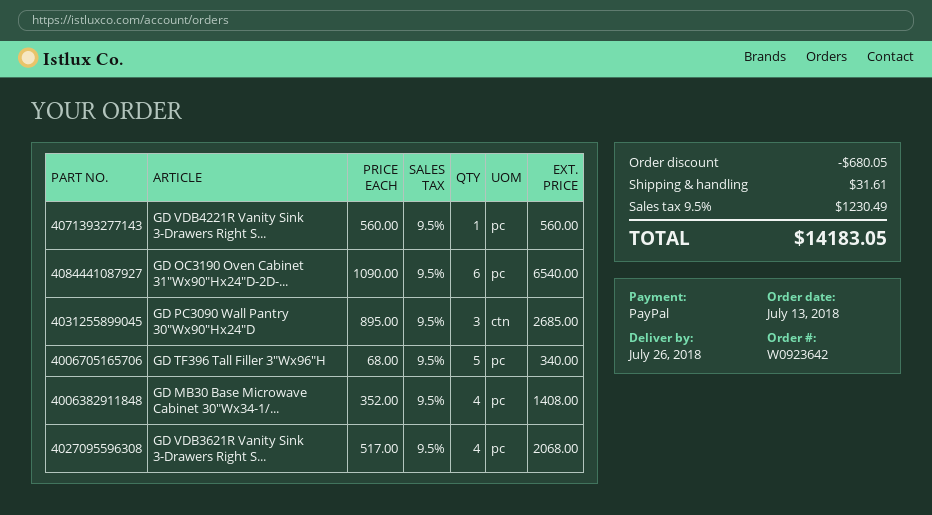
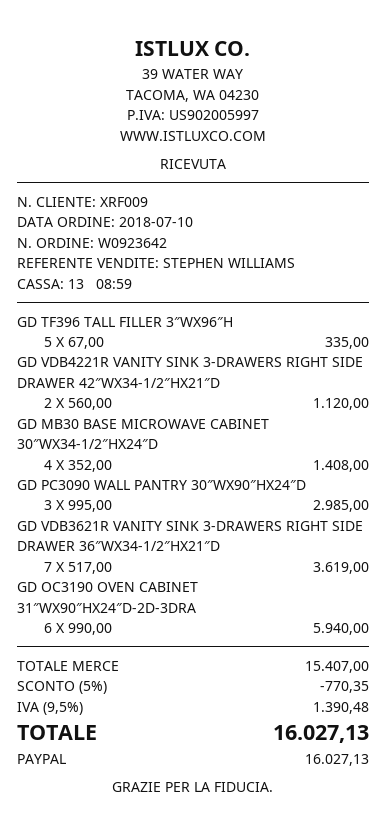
order date: 2018-07-13 -> 2018-07-10
GD VDB4221R Vanity Sink 3-Drawers Right S...: 1 x 560.00 = 560.00 -> 2 x 560.00 = 1120.00
GD OC3190 Oven Cabinet 31″Wx90″Hx24″D-2D-...: 6 x 1090.00 = 6540.00 -> 6 x 990.00 = 5940.00
GD PC3090 Wall Pantry 30″Wx90″Hx24″D: 3 x 895.00 = 2685.00 -> 3 x 995.00 = 2985.00
GD TF396 Tall Filler 3″Wx96″H: 5 x 68.00 = 340.00 -> 5 x 67.00 = 335.00
GD VDB3621R Vanity Sink 3-Drawers Right S...: 4 x 517.00 = 2068.00 -> 7 x 517.00 = 3619.00
discount: 680.05 -> 770.35
shipping: 31.61 -> none
tax: 9.5% = 1230.49 -> 9.5% = 1390.48
total: 14183.05 -> 16027.13

